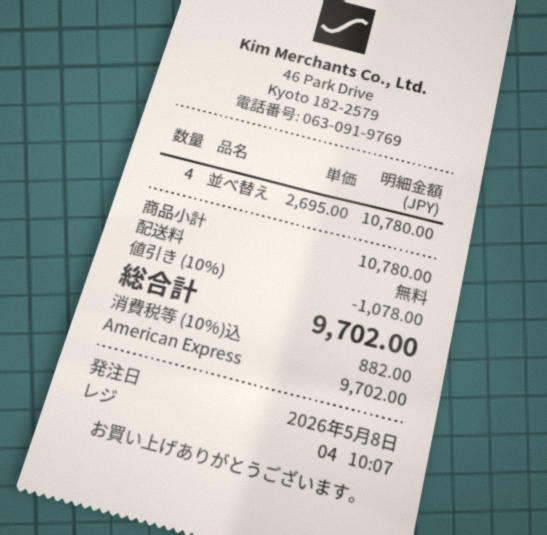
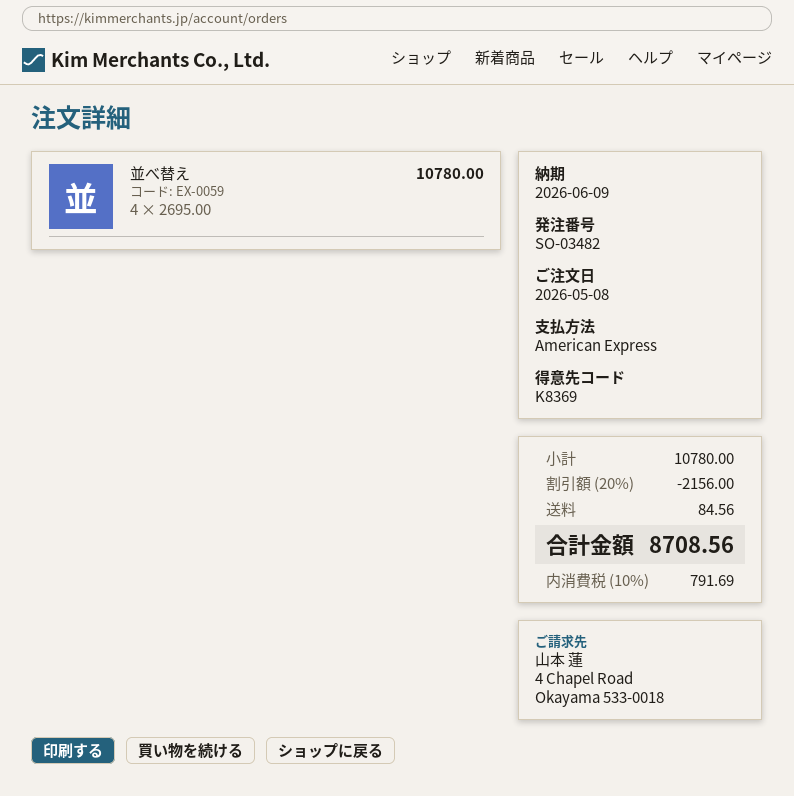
discount: 10% = 1078.00 -> 20% = 2156.00
shipping: 0.00 -> 84.56
tax: 10% = 882.00 -> 10% = 791.69
total: 9702.00 -> 8708.56

